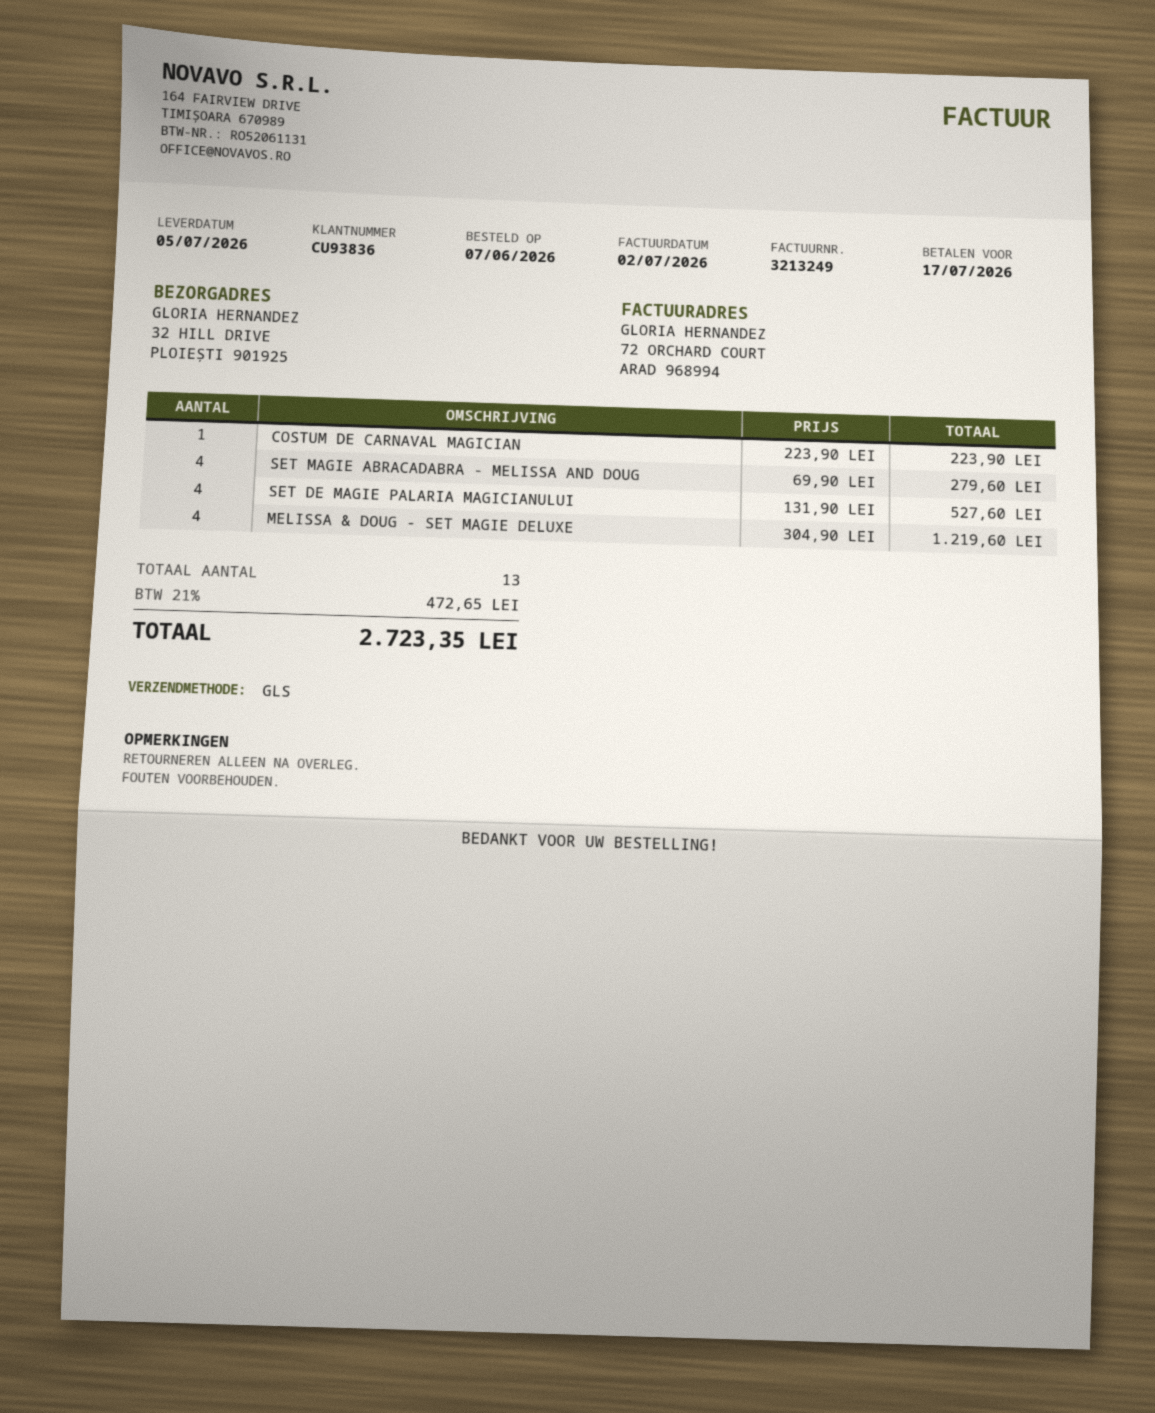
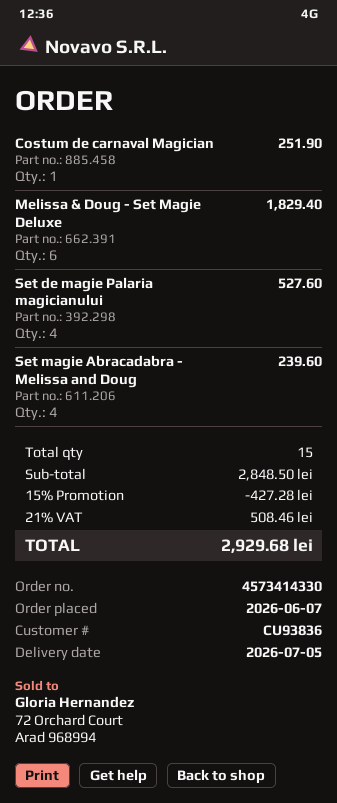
COSTUM DE CARNAVAL MAGICIAN: 1 for 223.90 -> 1 for 251.90
SET MAGIE ABRACADABRA - MELISSA AND DOUG: 4 for 279.60 -> 4 for 239.60
MELISSA & DOUG - SET MAGIE DELUXE: 4 for 1219.60 -> 6 for 1829.40
total quantity: 13 -> 15
discount: none -> 15% = 427.28
tax: 21% = 472.65 -> 21% = 508.46
total: 2723.35 -> 2929.68

